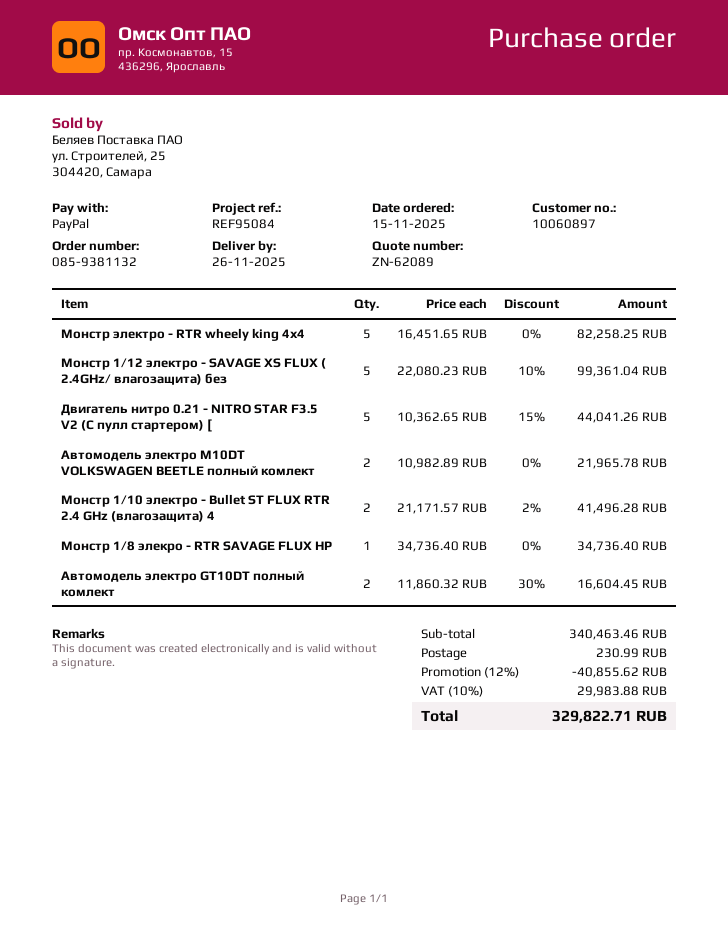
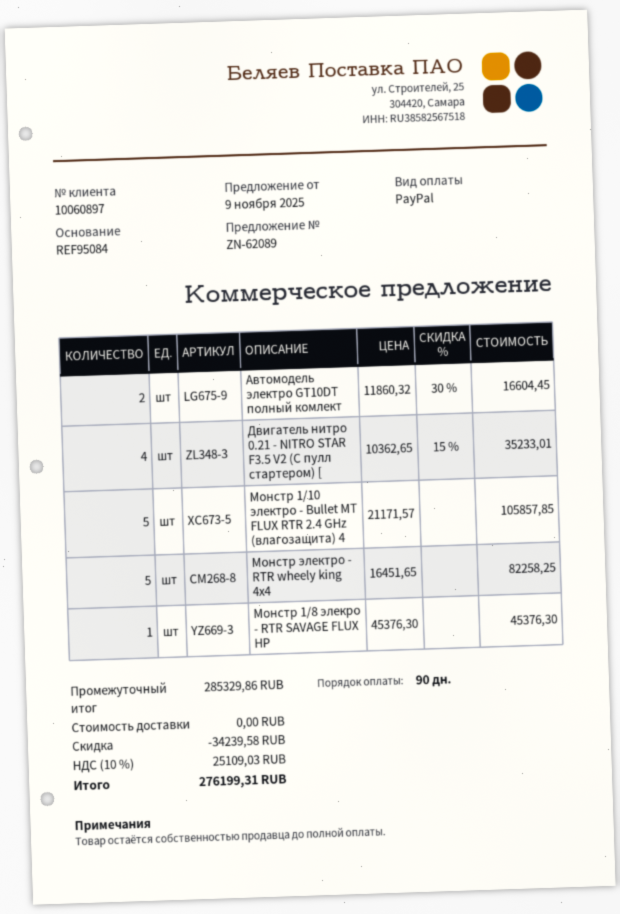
Монстр 1/12 электро - SAVAGE XS FLUX ( 2.4GHz/ влагозащита) без: 5 x 22080.23 - 10% = 99361.04 -> none
Двигатель нитро 0.21 - NITRO STAR F3.5 V2 (С пулл стартером) [: 5 x 10362.65 - 15% = 44041.26 -> 4 x 10362.65 - 15% = 35233.01
Автомодель электро M10DT VOLKSWAGEN BEETLE полный комлект: 2 x 10982.89 = 21965.78 -> none
Монстр 1/10 электро - Bullet ST FLUX RTR 2.4 GHz (влагозащита) 4: 2 x 21171.57 - 2% = 41496.28 -> none
Монстр 1/8 элекро - RTR SAVAGE FLUX HP: 1 x 34736.40 = 34736.40 -> 1 x 45376.30 = 45376.30
Монстр 1/10 электро - Bullet MT FLUX RTR 2.4 GHz (влагозащита) 4: none -> 5 x 21171.57 = 105857.85
subtotal: 340463.46 -> 285329.86
discount: 40855.62 -> 34239.58
shipping: 230.99 -> 0.00
tax: 10% = 29983.88 -> 10% = 25109.03
total: 329822.71 -> 276199.31

